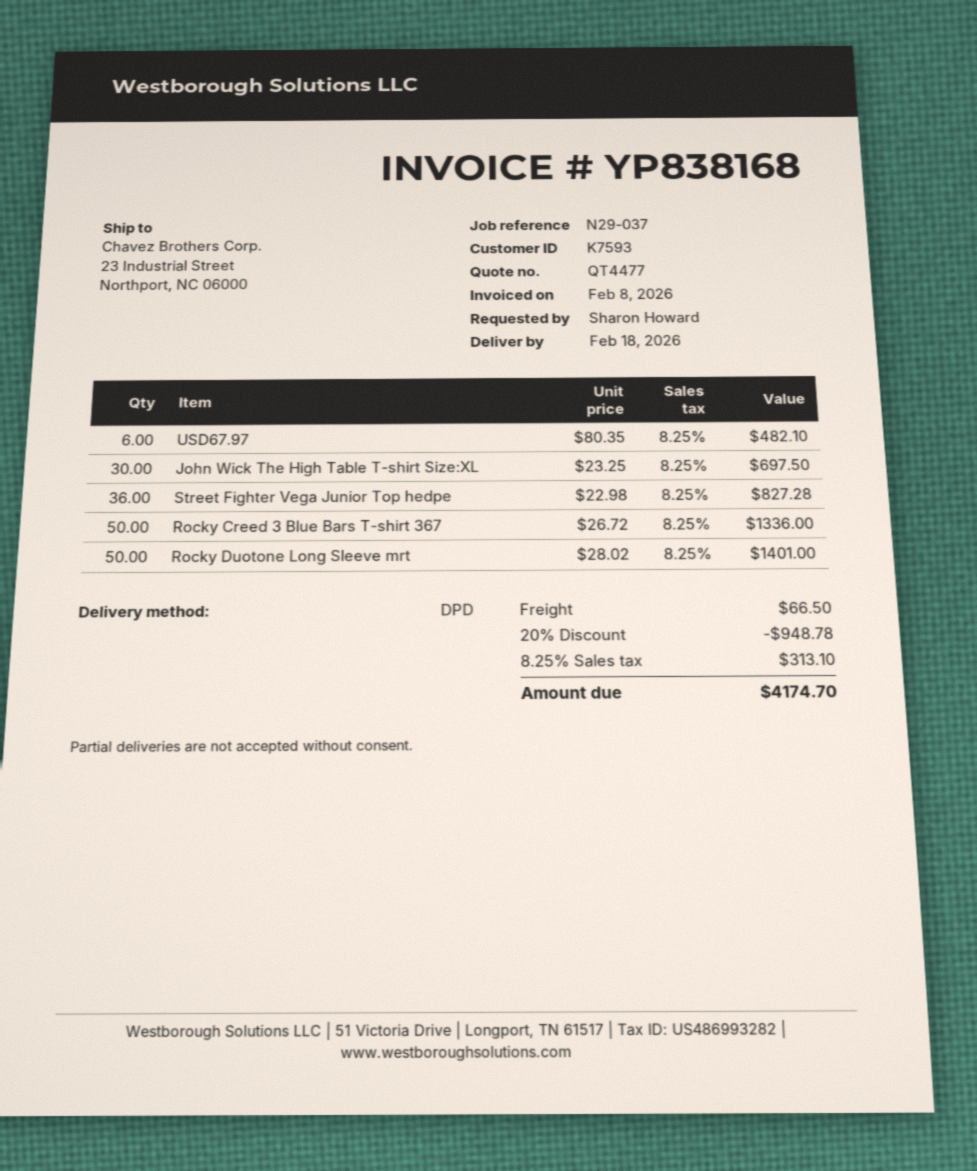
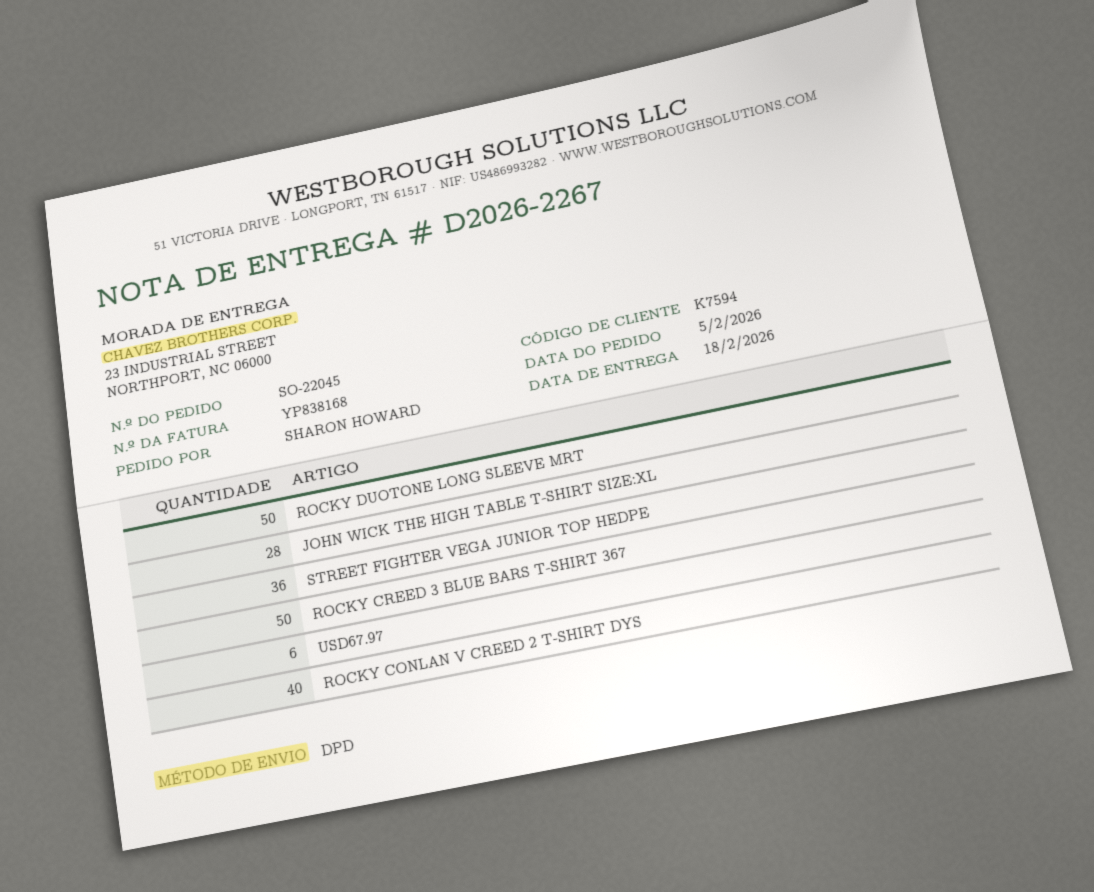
customer number: K7593 -> K7594
John Wick The High Table T-shirt Size:XL: 30 -> 28
ROCKY CONLAN V CREED 2 T-SHIRT DYS: none -> 40

